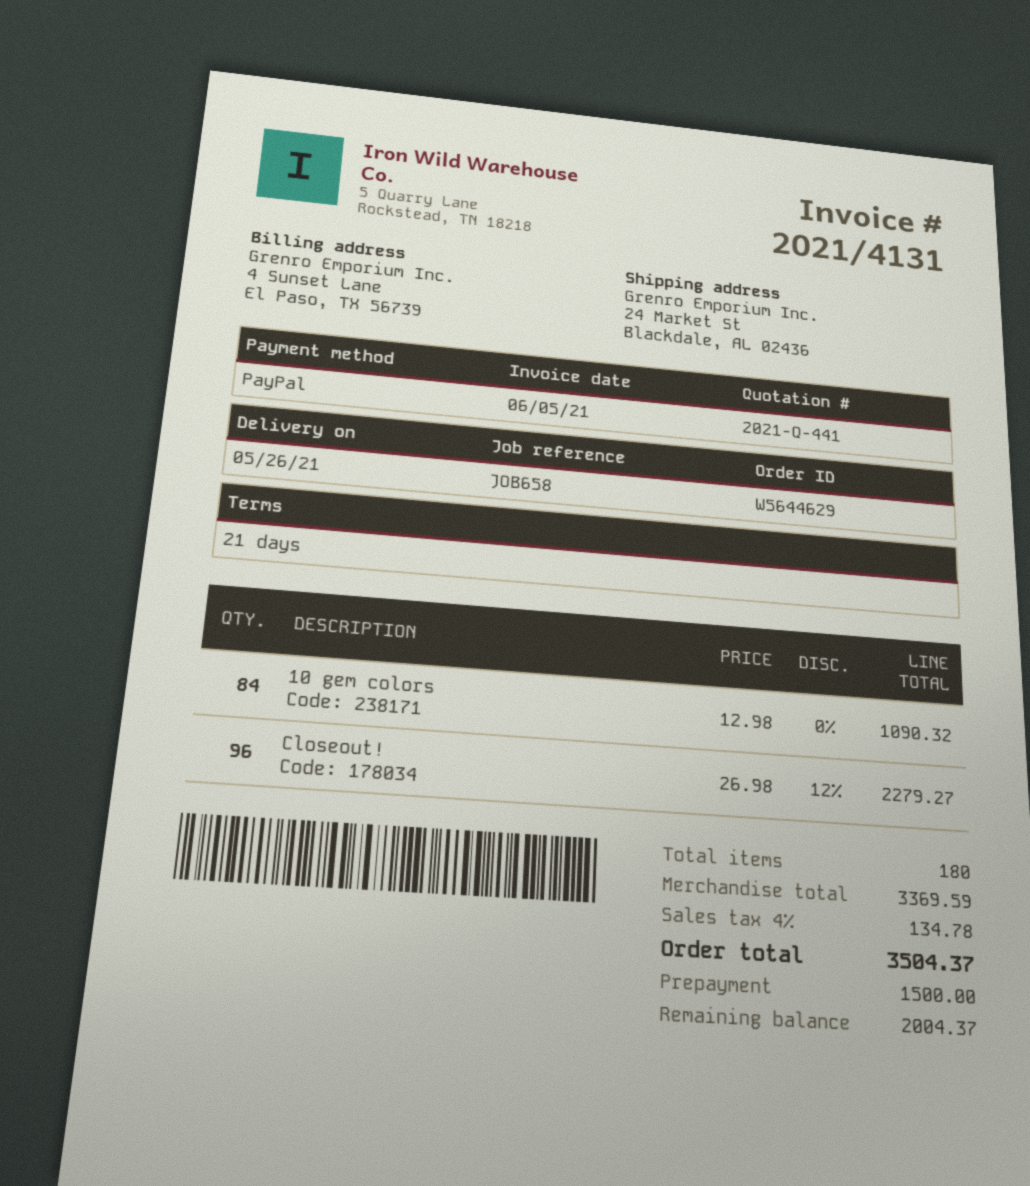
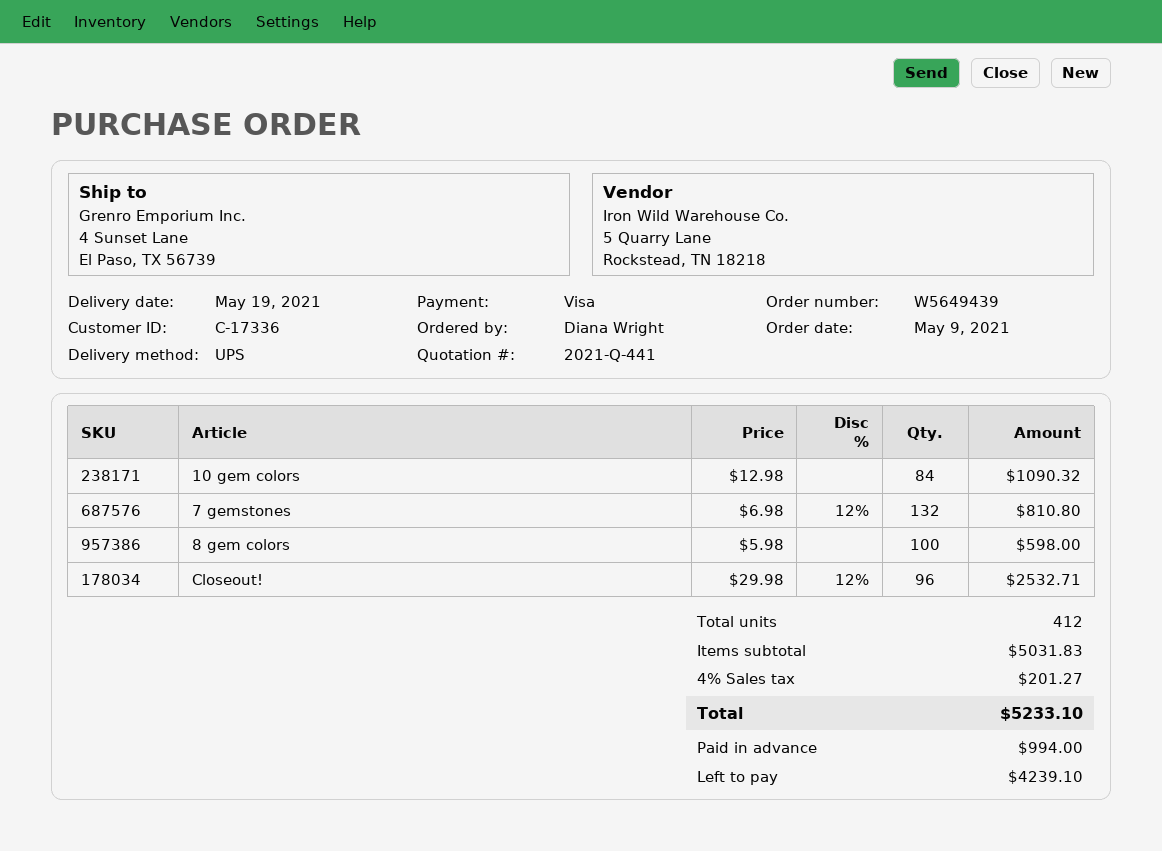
order number: W5644629 -> W5649439
delivery date: 2021-05-26 -> 2021-05-19
payment method: PayPal -> Visa
ship to: 24 Market St, Blackdale, AL 02436 -> 4 Sunset Lane, El Paso, TX 56739
Closeout!: 96 x 26.98 - 12% = 2279.27 -> 96 x 29.98 - 12% = 2532.71
7 gemstones: none -> 132 x 6.98 - 12% = 810.80
8 gem colors: none -> 100 x 5.98 = 598.00
total quantity: 180 -> 412
subtotal: 3369.59 -> 5031.83
tax: 4% = 134.78 -> 4% = 201.27
total: 3504.37 -> 5233.10
deposit: 1500.00 -> 994.00
balance: 2004.37 -> 4239.10

